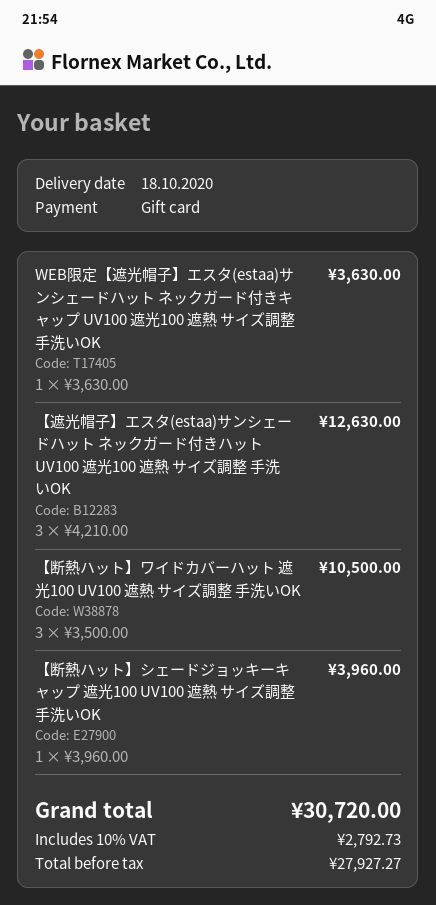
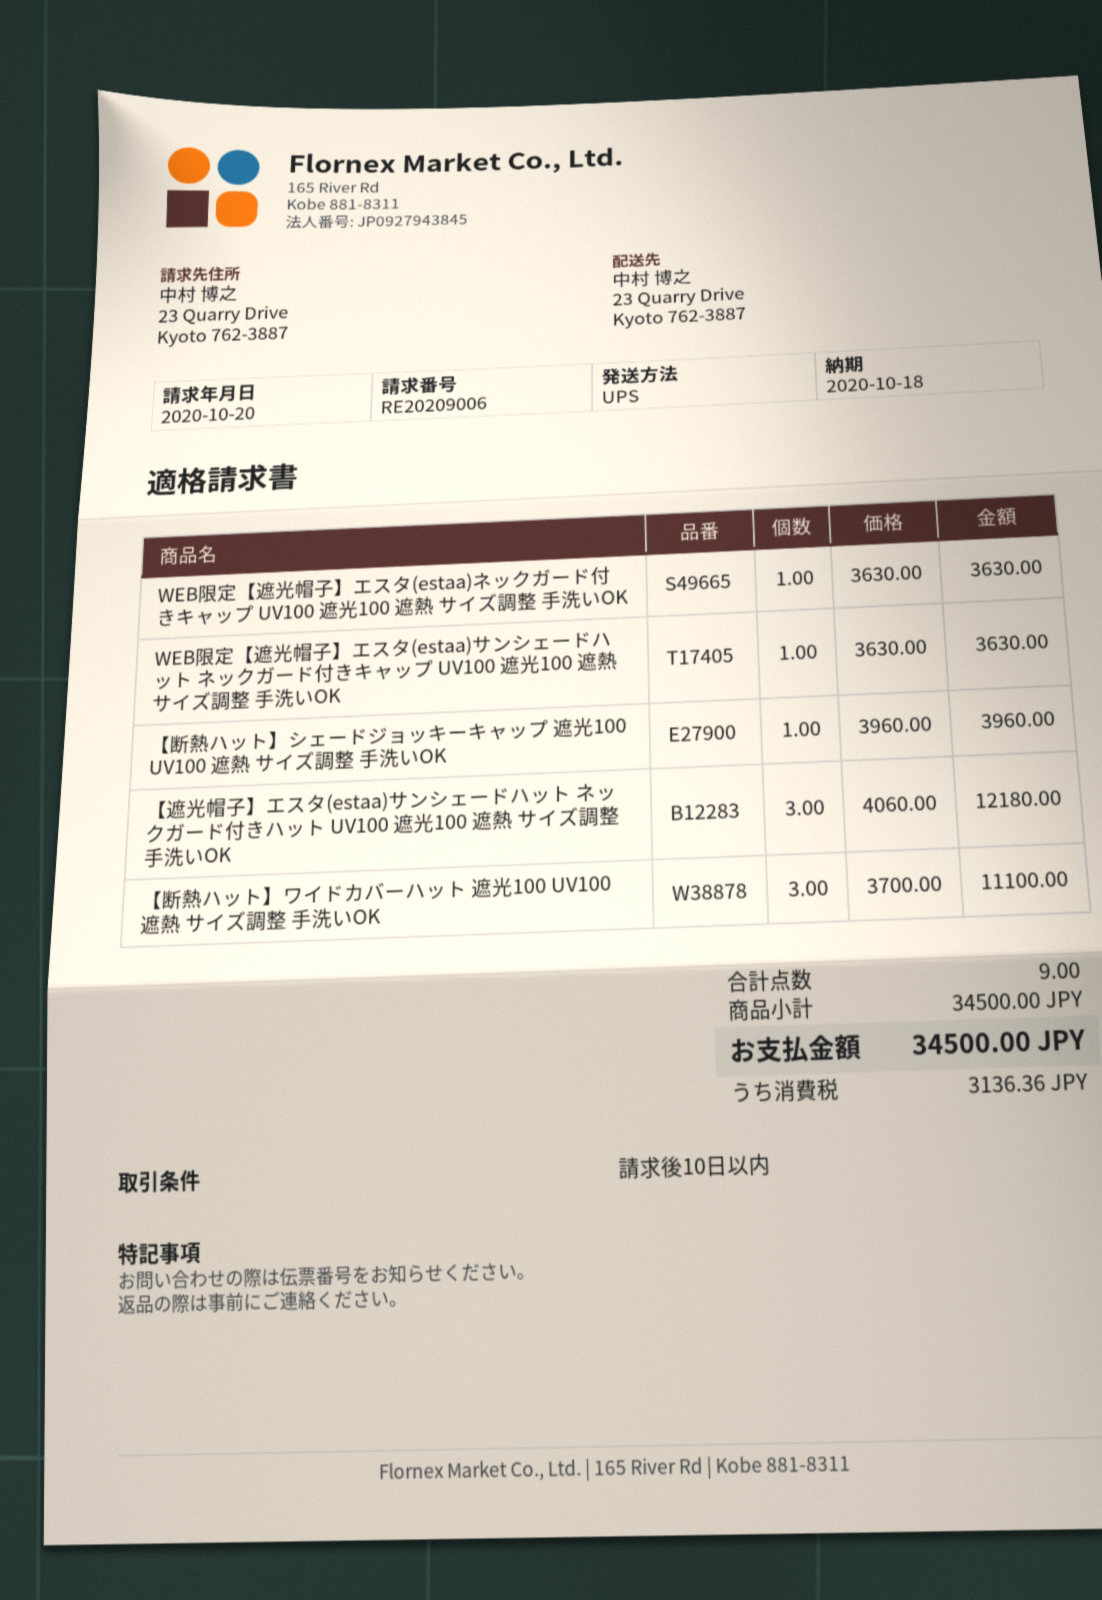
【遮光帽子】エスタ(estaa)サンシェードハット ネックガード付きハット UV100 遮光100 遮熱 サイズ調整 手洗いOK: 3 x 4210.00 = 12630.00 -> 3 x 4060.00 = 12180.00
【断熱ハット】ワイドカバーハット 遮光100 UV100 遮熱 サイズ調整 手洗いOK: 3 x 3500.00 = 10500.00 -> 3 x 3700.00 = 11100.00
WEB限定【遮光帽子】エスタ(estaa)ネックガード付きキャップ UV100 遮光100 遮熱 サイズ調整 手洗いOK: none -> 1 x 3630.00 = 3630.00
tax: 2792.73 -> 3136.36
total: 30720.00 -> 34500.00

